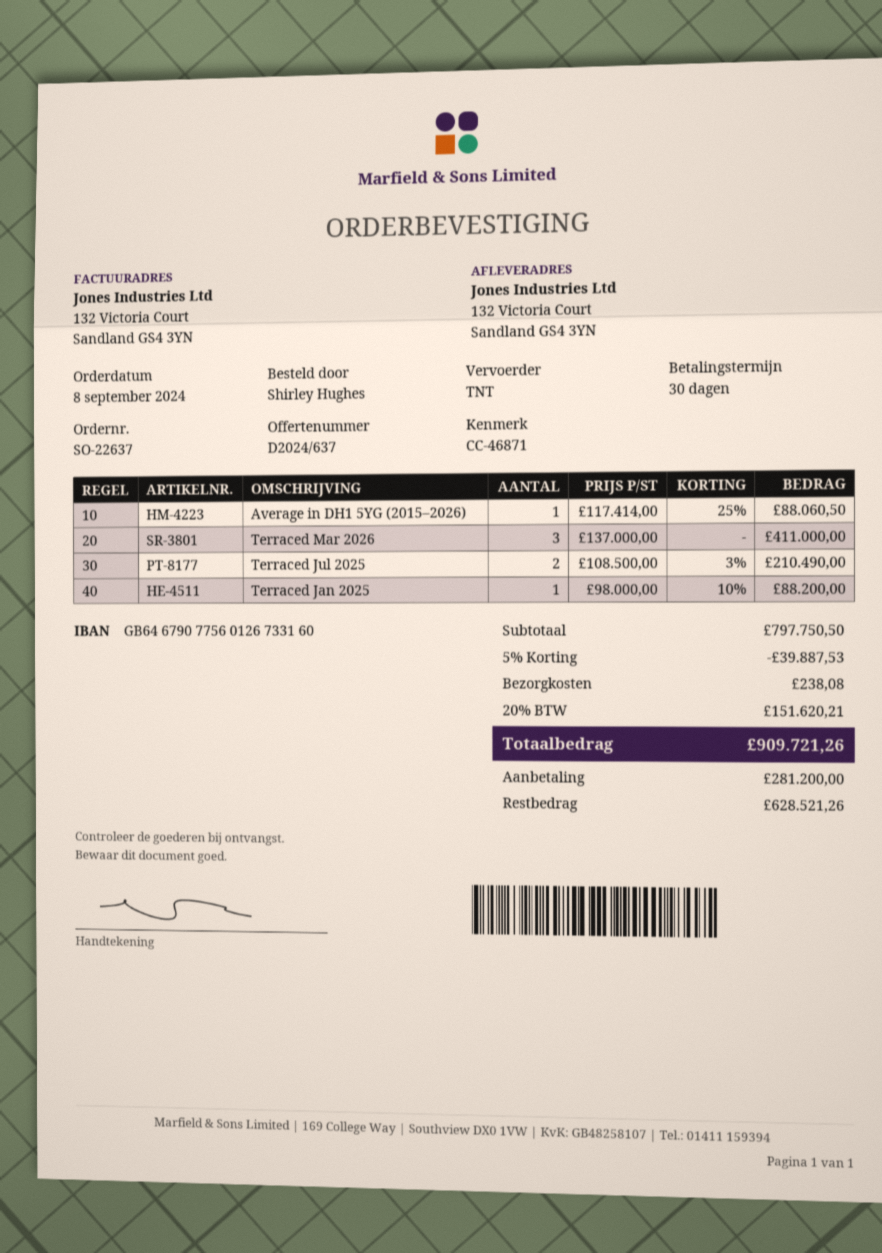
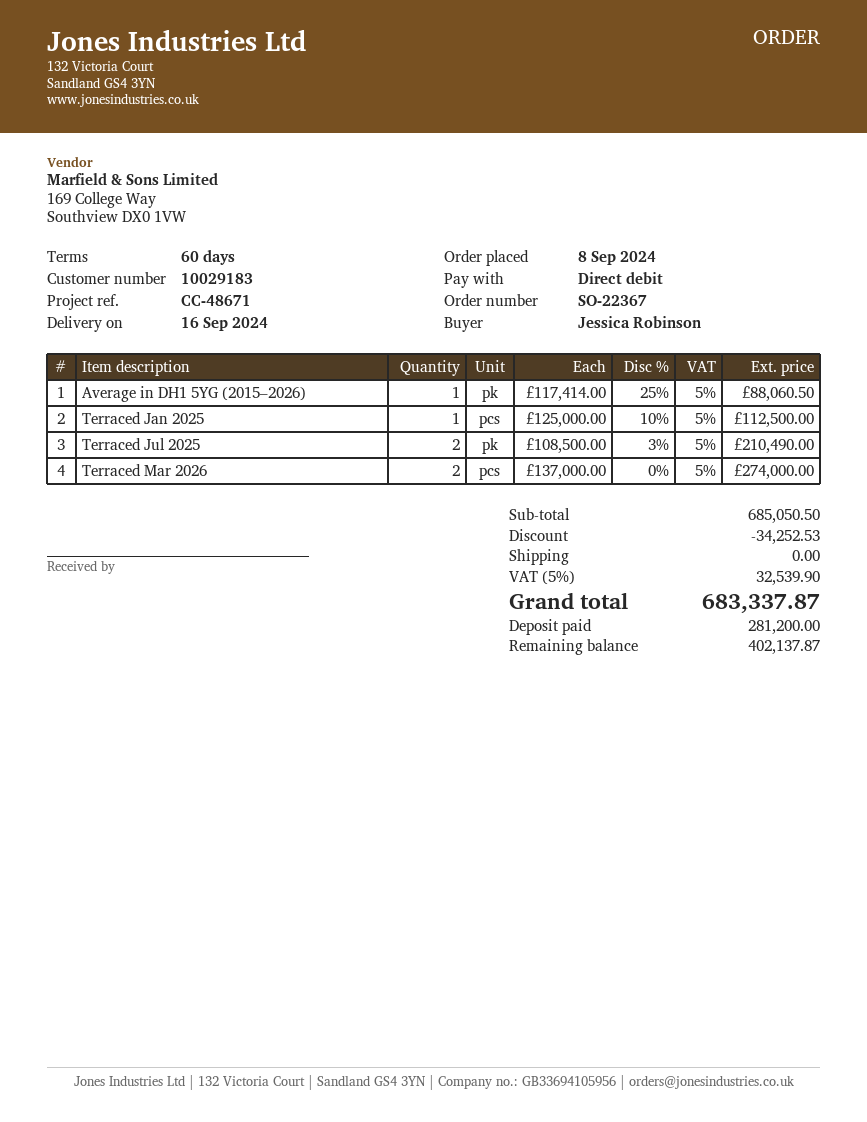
order number: SO-22637 -> SO-22367
payment terms: 30 days -> 60 days
reference: CC-46871 -> CC-48671
ordered by: Shirley Hughes -> Jessica Robinson
Terraced Mar 2026: 3 x 137000.00 = 411000.00 -> 2 x 137000.00 = 274000.00
Terraced Jan 2025: 1 x 98000.00 - 10% = 88200.00 -> 1 x 125000.00 - 10% = 112500.00
subtotal: 797750.50 -> 685050.50
discount: 39887.53 -> 34252.53
shipping: 238.08 -> 0.00
tax: 20% = 151620.21 -> 5% = 32539.90
total: 909721.26 -> 683337.87
balance: 628521.26 -> 402137.87

